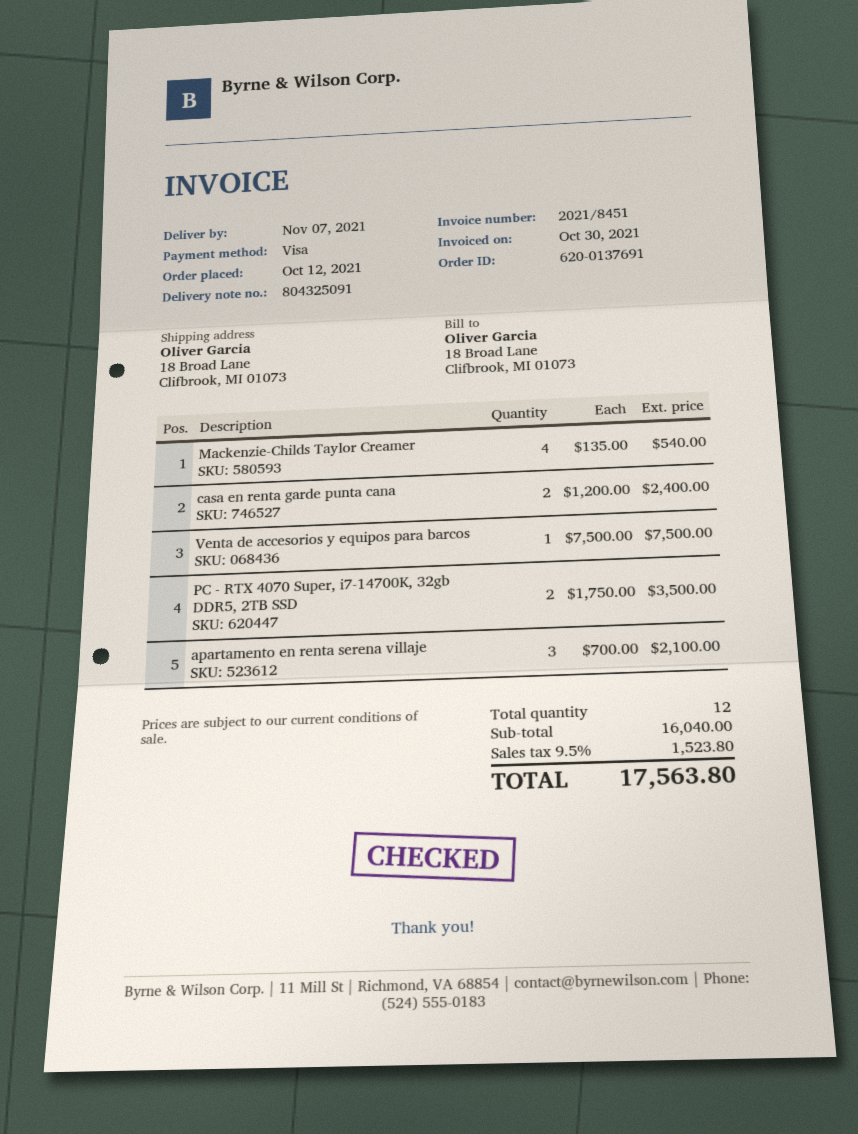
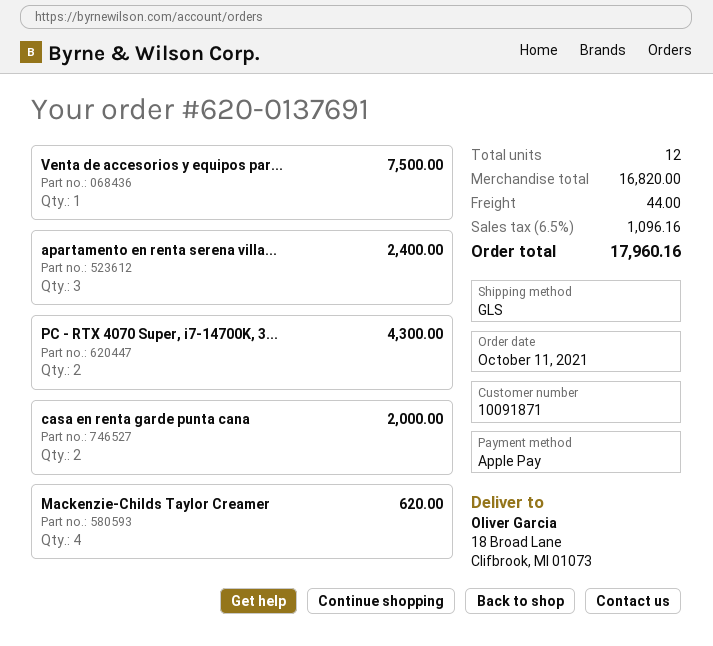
order date: 2021-10-12 -> 2021-10-11
payment method: Visa -> Apple Pay
Mackenzie-Childs Taylor Creamer: 4 for 540.00 -> 4 for 620.00
casa en renta garde punta cana: 2 for 2400.00 -> 2 for 2000.00
PC - RTX 4070 Super, i7-14700K, 32gb DDR5, 2TB SSD: 2 for 3500.00 -> 2 for 4300.00
apartamento en renta serena villaje: 3 for 2100.00 -> 3 for 2400.00
subtotal: 16040.00 -> 16820.00
shipping: none -> 44.00
tax: 9.5% = 1523.80 -> 6.5% = 1096.16
total: 17563.80 -> 17960.16

